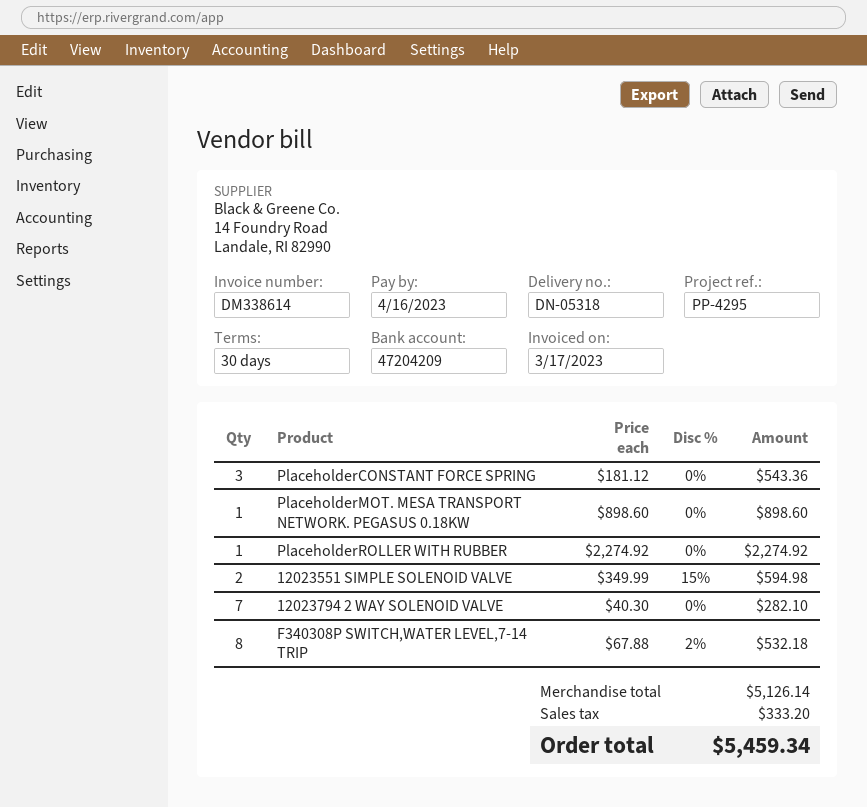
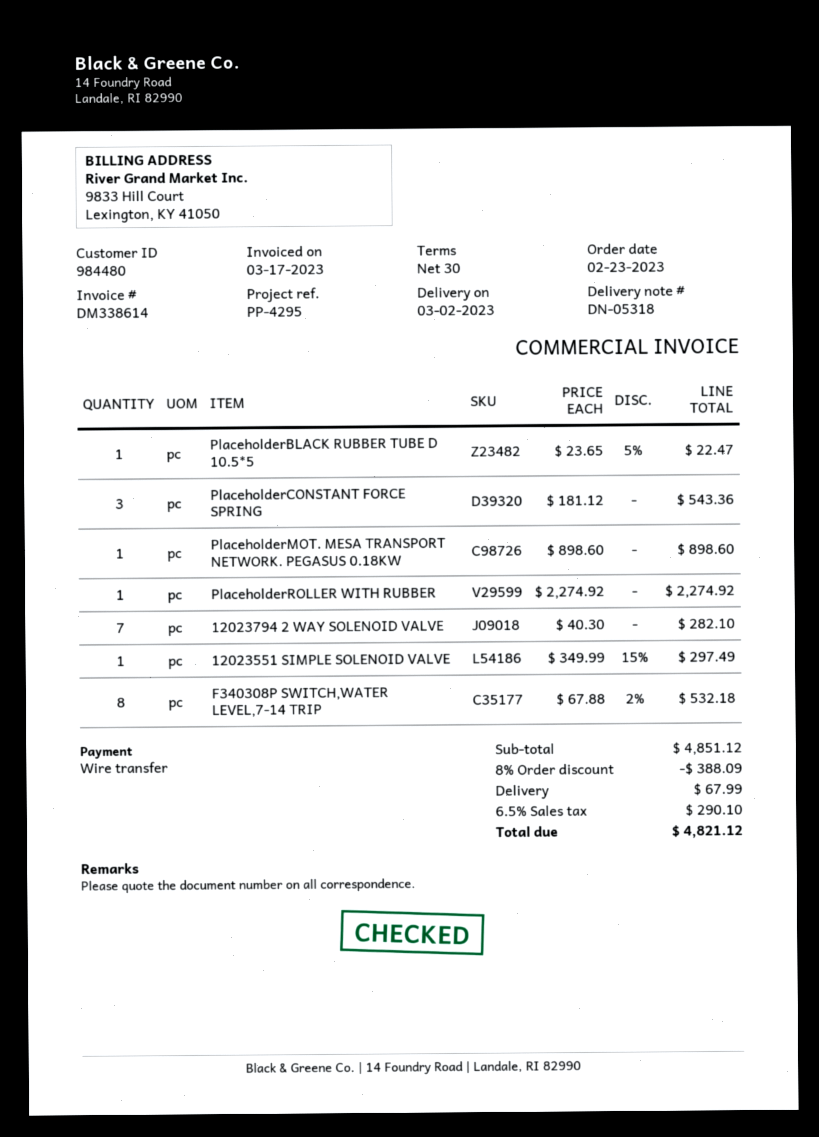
12023551 SIMPLE SOLENOID VALVE: 2 x 349.99 - 15% = 594.98 -> 1 x 349.99 - 15% = 297.49
PlaceholderBLACK RUBBER TUBE D 10.5*5: none -> 1 x 23.65 - 5% = 22.47
subtotal: 5126.14 -> 4851.12
discount: none -> 8% = 388.09
shipping: none -> 67.99
tax: 333.20 -> 290.10
total: 5459.34 -> 4821.12

